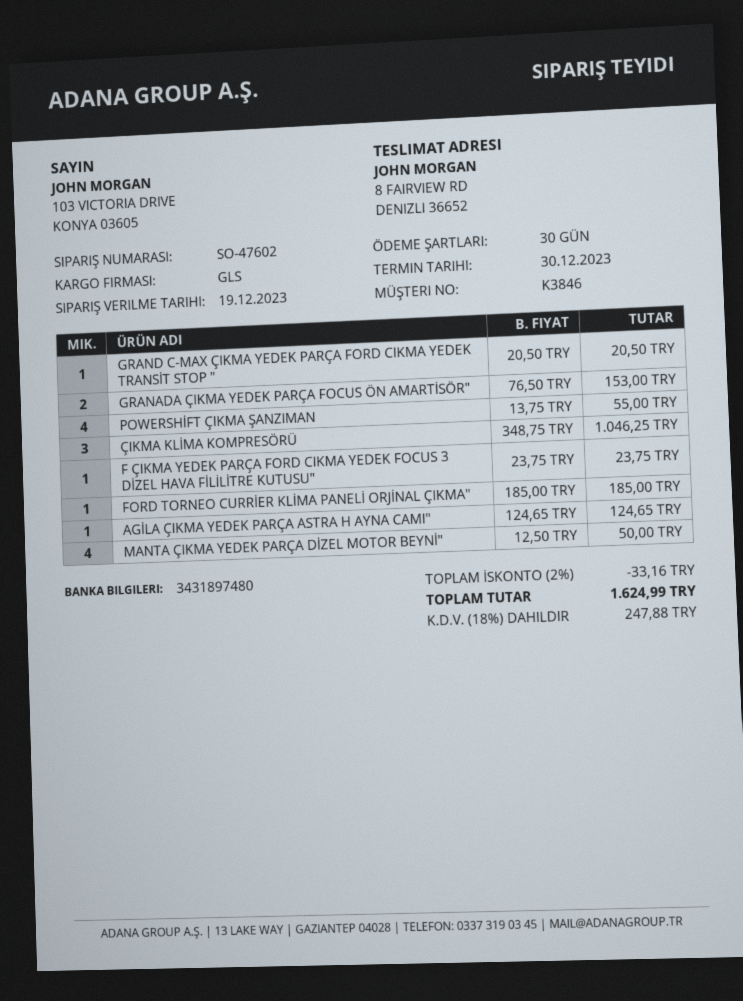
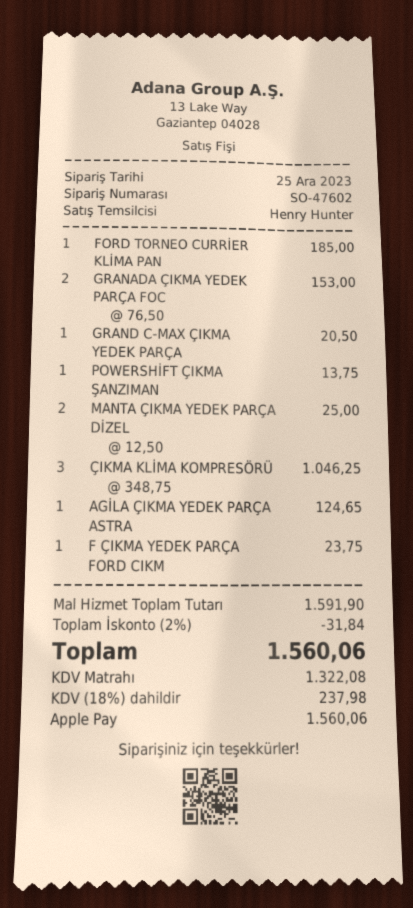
order date: 2023-12-19 -> 2023-12-25
POWERSHİFT ÇIKMA ŞANZIMAN: 4 x 13.75 = 55.00 -> 1 x 13.75 = 13.75
MANTA ÇIKMA YEDEK PARÇA DİZEL MOTOR BEYNİ": 4 x 12.50 = 50.00 -> 2 x 12.50 = 25.00
discount: 2% = 33.16 -> 2% = 31.84
tax: 18% = 247.88 -> 18% = 237.98
total: 1624.99 -> 1560.06

